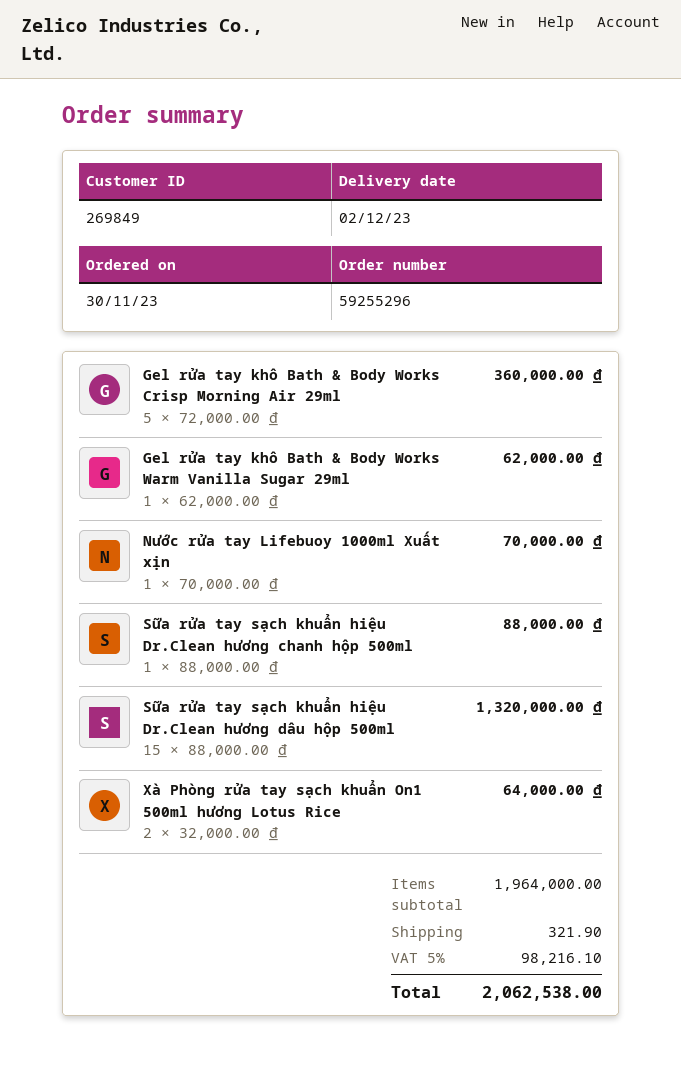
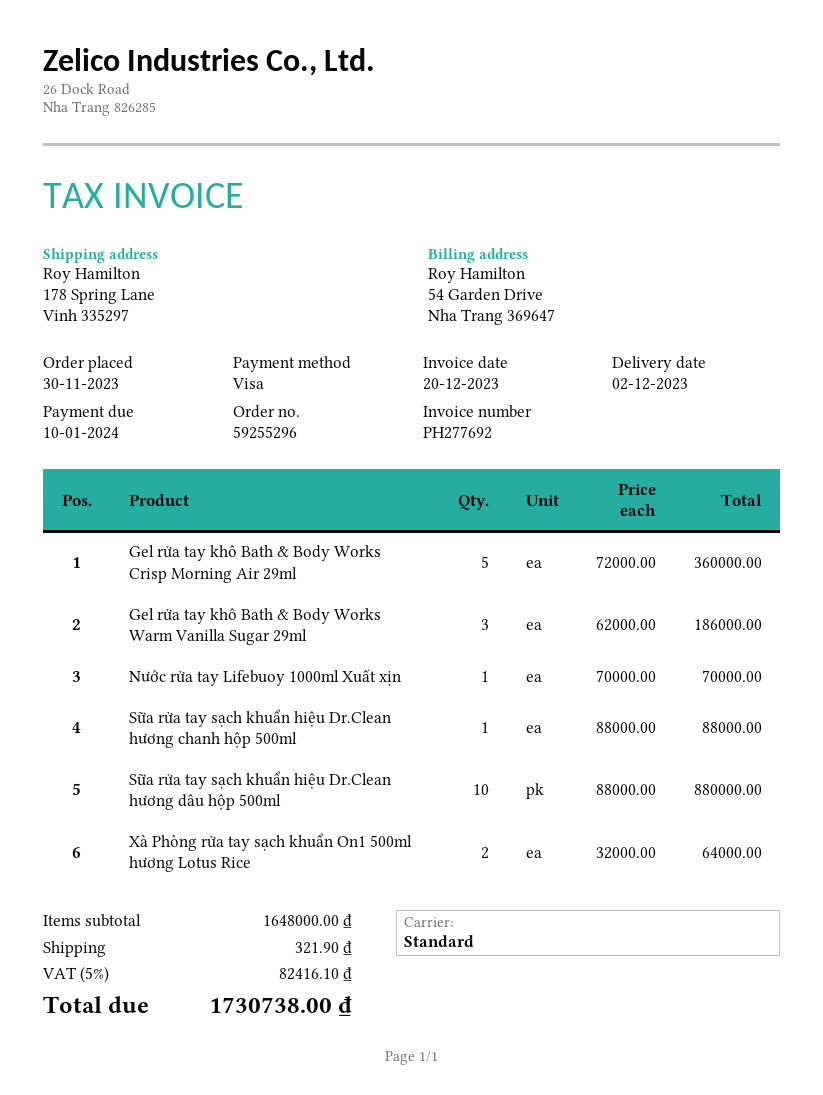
Gel rửa tay khô Bath & Body Works Warm Vanilla Sugar 29ml: 1 x 62000.00 = 62000.00 -> 3 x 62000.00 = 186000.00
Sữa rửa tay sạch khuẩn hiệu Dr.Clean hương dâu hộp 500ml: 15 x 88000.00 = 1320000.00 -> 10 x 88000.00 = 880000.00
subtotal: 1964000.00 -> 1648000.00
tax: 5% = 98216.10 -> 5% = 82416.10
total: 2062538.00 -> 1730738.00

